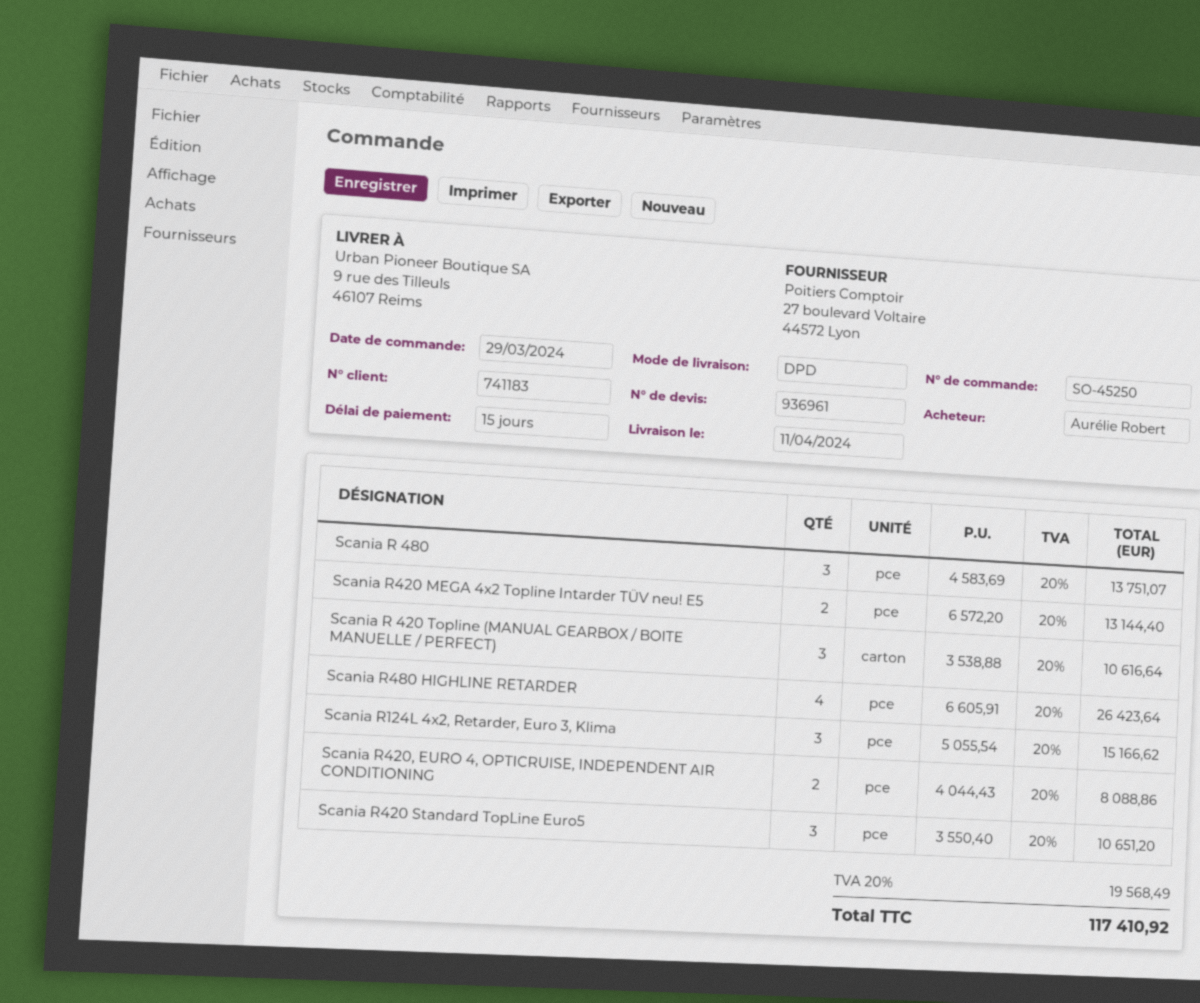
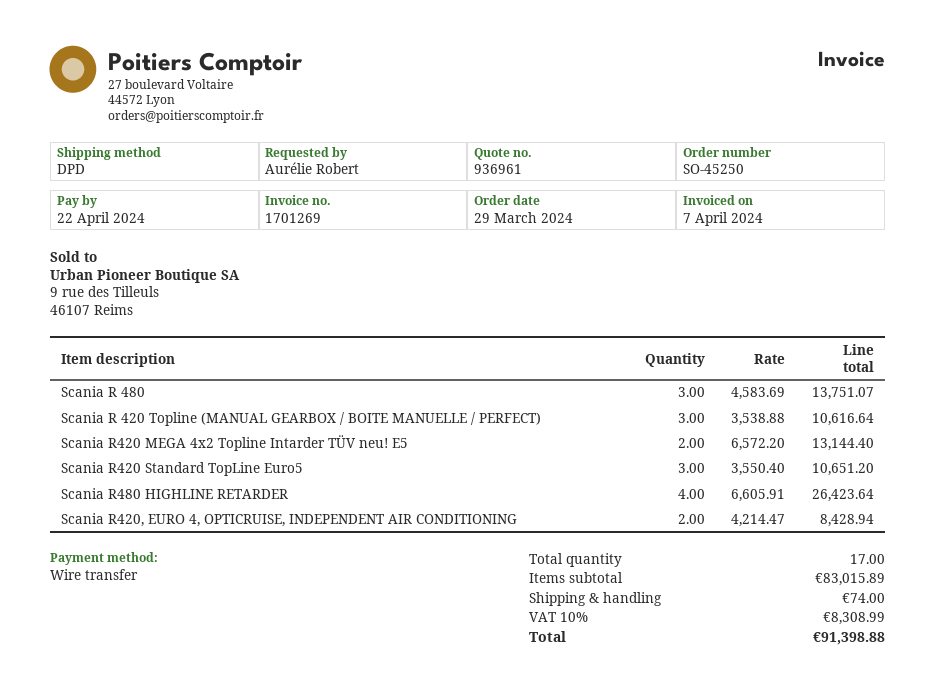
Scania R124L 4x2, Retarder, Euro 3, Klima: 3 x 5055.54 = 15166.62 -> none
Scania R420, EURO 4, OPTICRUISE, INDEPENDENT AIR CONDITIONING: 2 x 4044.43 = 8088.86 -> 2 x 4214.47 = 8428.94
shipping: none -> 74.00
tax: 20% = 19568.49 -> 10% = 8308.99
total: 117410.92 -> 91398.88

